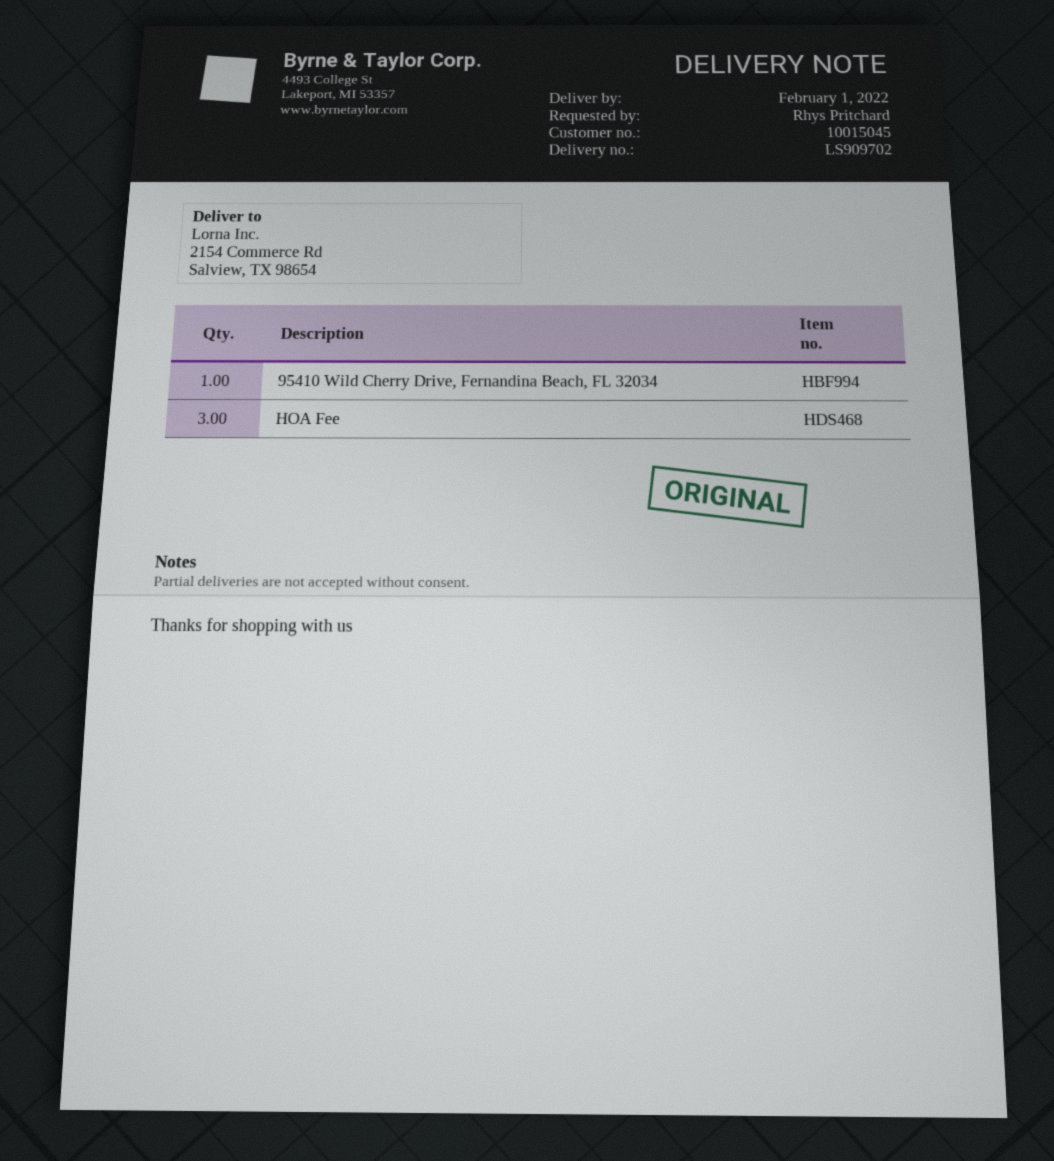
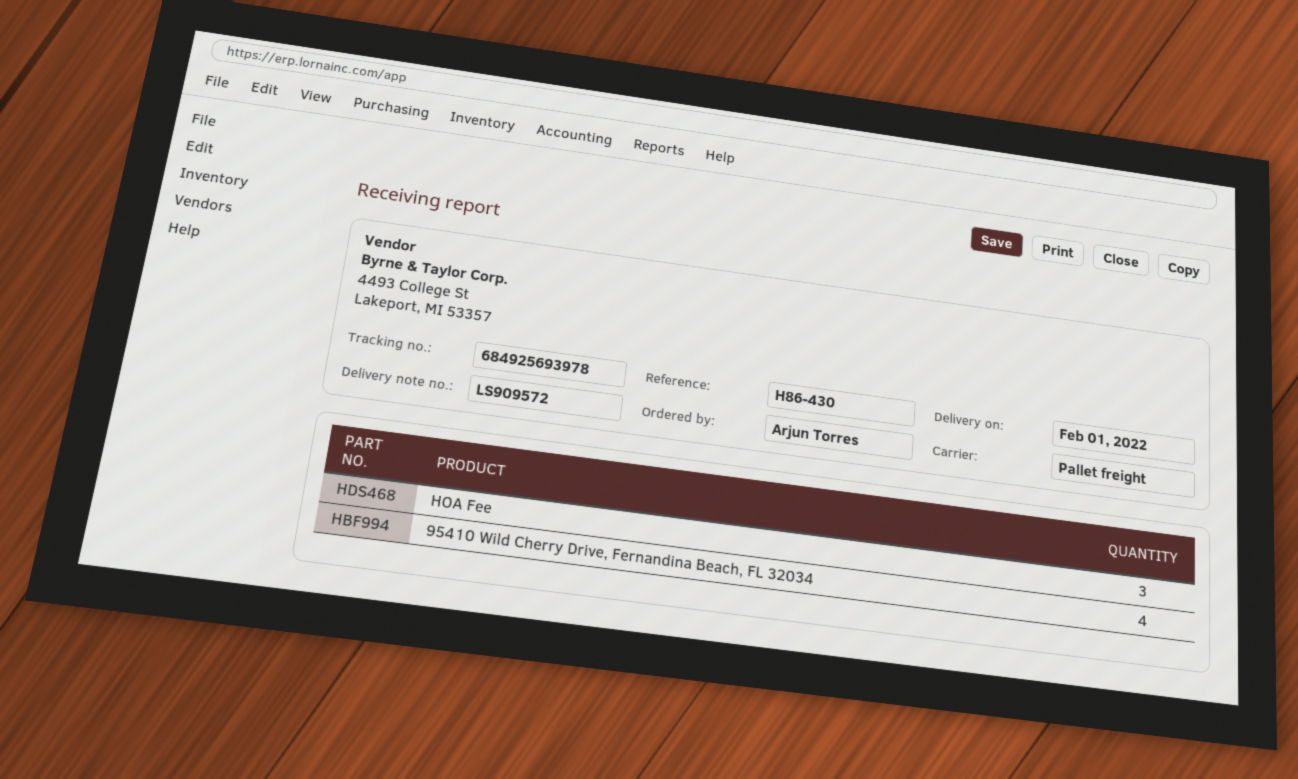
delivery note number: LS909702 -> LS909572
ordered by: Rhys Pritchard -> Arjun Torres
95410 Wild Cherry Drive, Fernandina Beach, FL 32034: 1 -> 4

